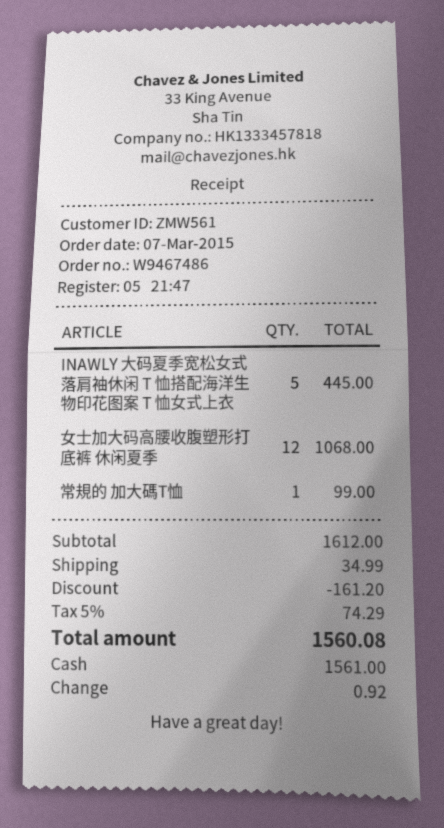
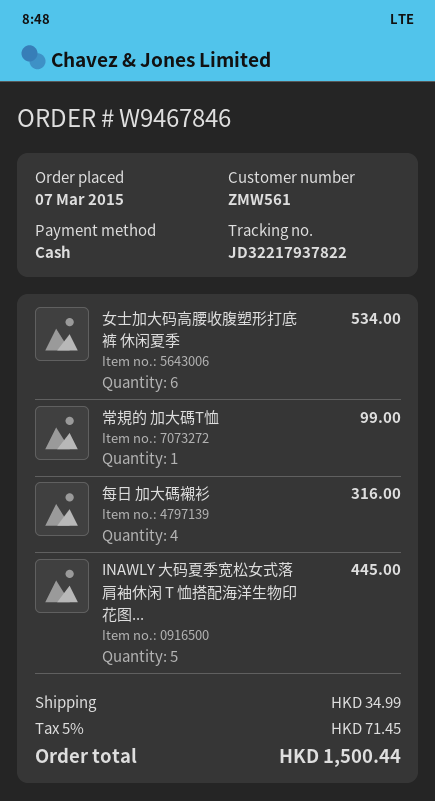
order number: W9467486 -> W9467846
女士加大码高腰收腹塑形打底裤 休闲夏季: 12 for 1068.00 -> 6 for 534.00
每日 加大碼襯衫: none -> 4 for 316.00
discount: 161.20 -> none
tax: 5% = 74.29 -> 5% = 71.45
total: 1560.08 -> 1500.44

